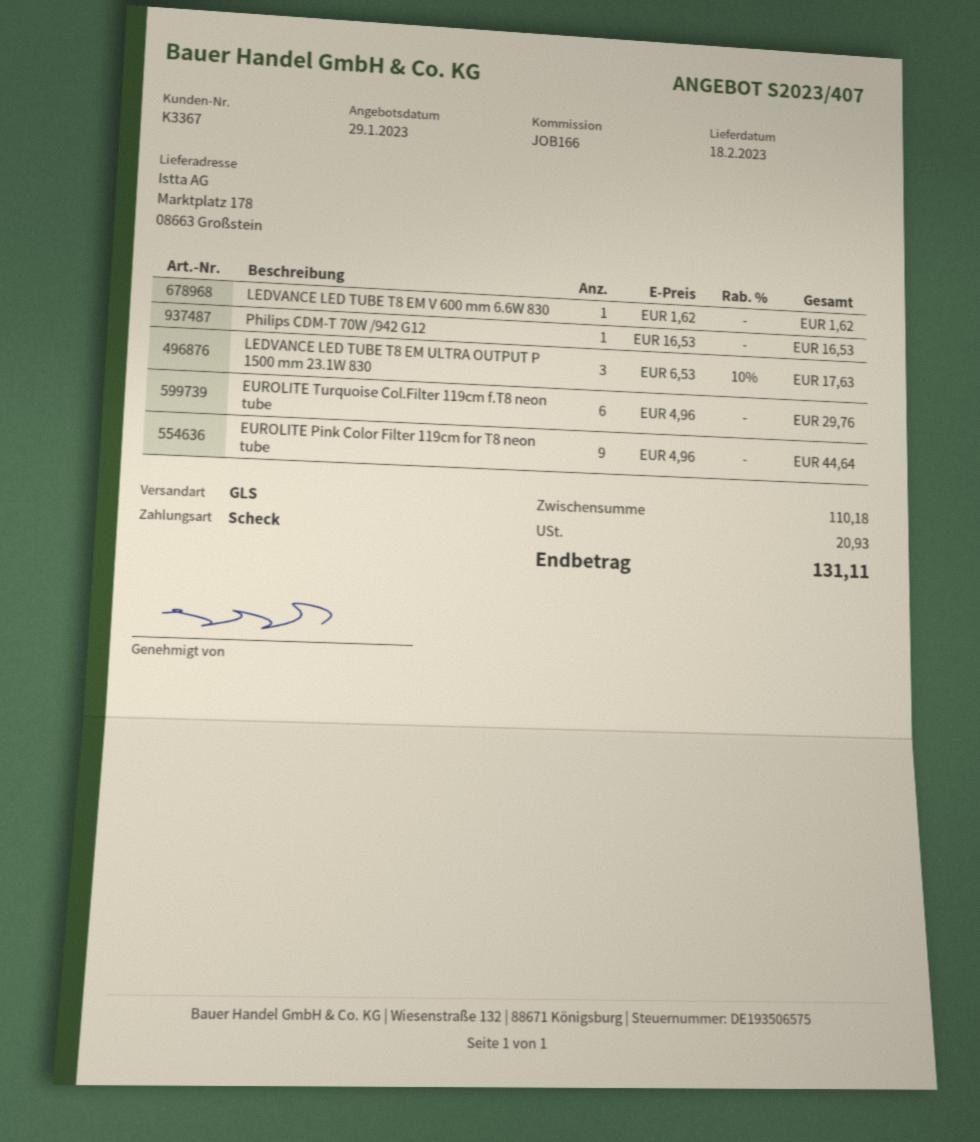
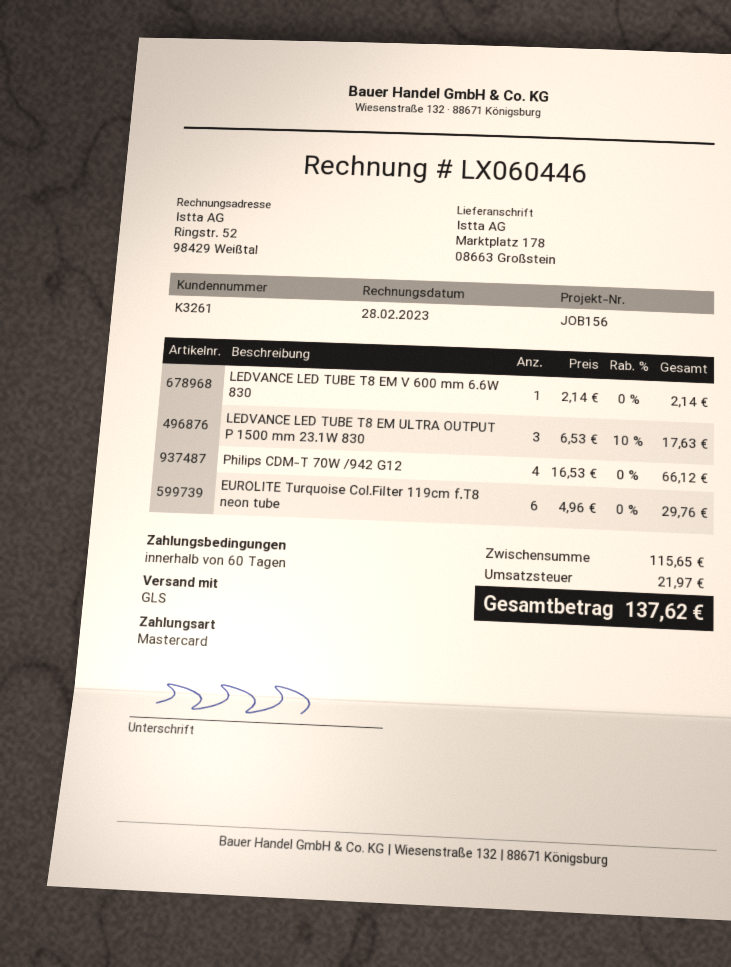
customer number: K3367 -> K3261
reference: JOB166 -> JOB156
payment method: cheque -> Mastercard
LEDVANCE LED TUBE T8 EM V 600 mm 6.6W 830: 1 x 1.62 = 1.62 -> 1 x 2.14 = 2.14
Philips CDM-T 70W /942 G12: 1 x 16.53 = 16.53 -> 4 x 16.53 = 66.12
EUROLITE Pink Color Filter 119cm for T8 neon tube: 9 x 4.96 = 44.64 -> none
subtotal: 110.18 -> 115.65
tax: 20.93 -> 21.97
total: 131.11 -> 137.62

